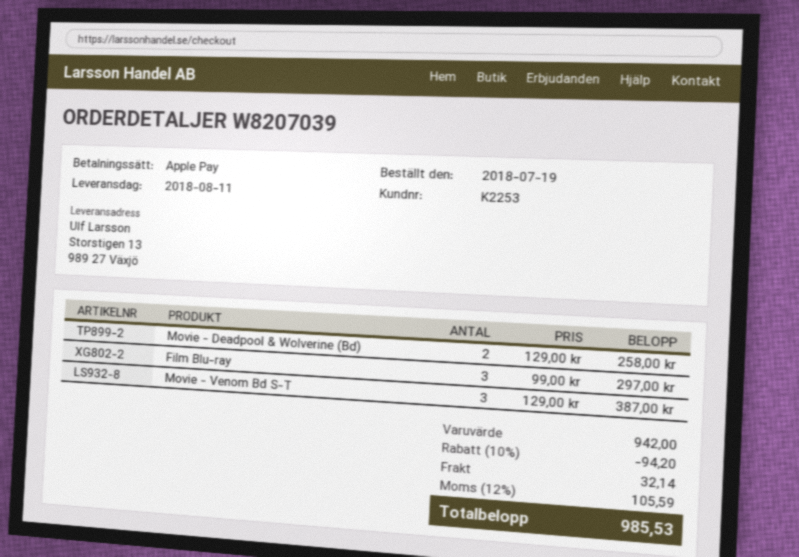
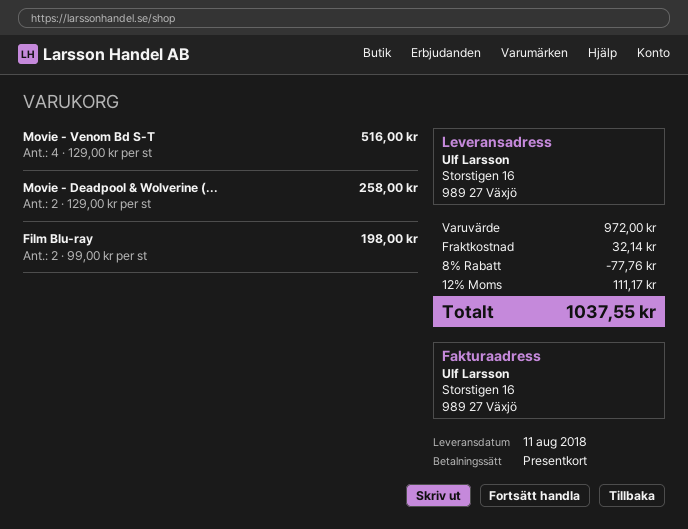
payment method: Apple Pay -> gift card
ship to: Storstigen 13, 989 27 Växjö -> Storstigen 16, 989 27 Växjö
Film Blu-ray: 3 x 99.00 = 297.00 -> 2 x 99.00 = 198.00
Movie - Venom Bd S-T: 3 x 129.00 = 387.00 -> 4 x 129.00 = 516.00
subtotal: 942.00 -> 972.00
discount: 10% = 94.20 -> 8% = 77.76
tax: 12% = 105.59 -> 12% = 111.17
total: 985.53 -> 1037.55

